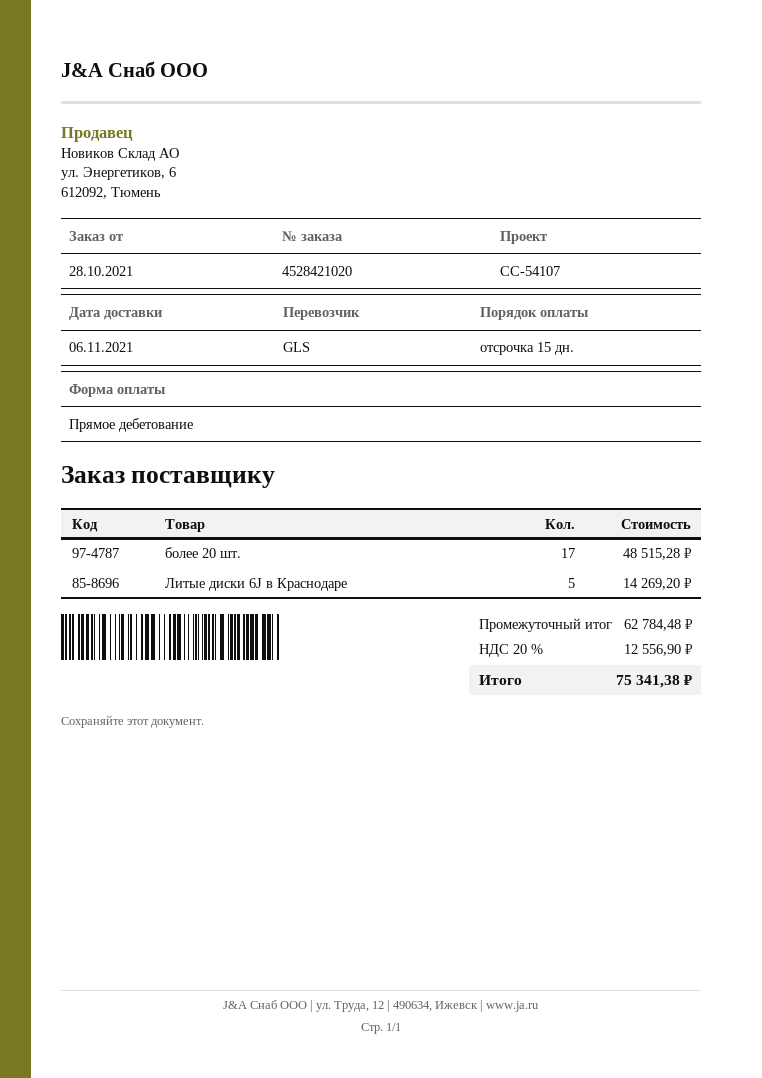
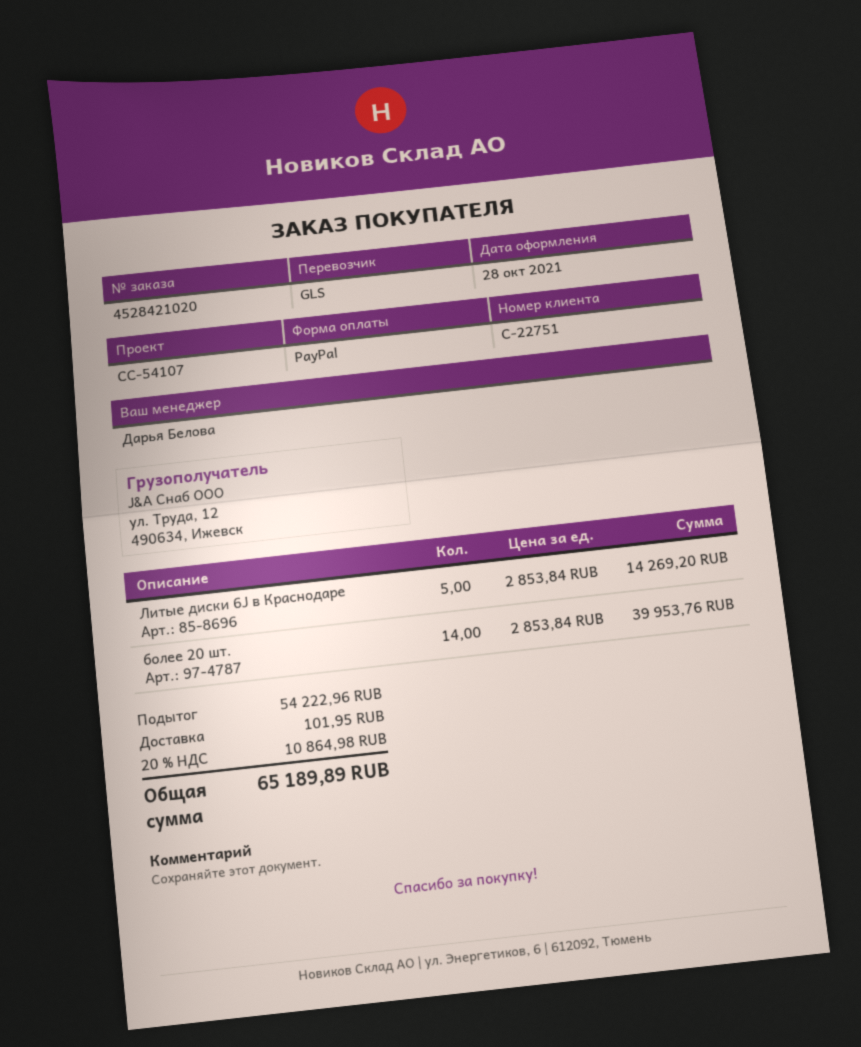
payment method: direct debit -> PayPal
более 20 шт.: 17 for 48515.28 -> 14 for 39953.76
subtotal: 62784.48 -> 54222.96
shipping: none -> 101.95
tax: 20% = 12556.90 -> 20% = 10864.98
total: 75341.38 -> 65189.89

